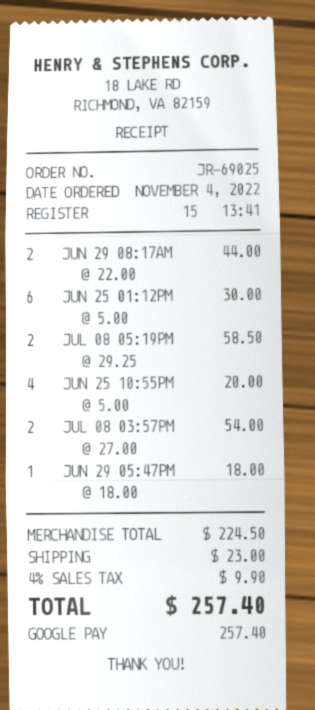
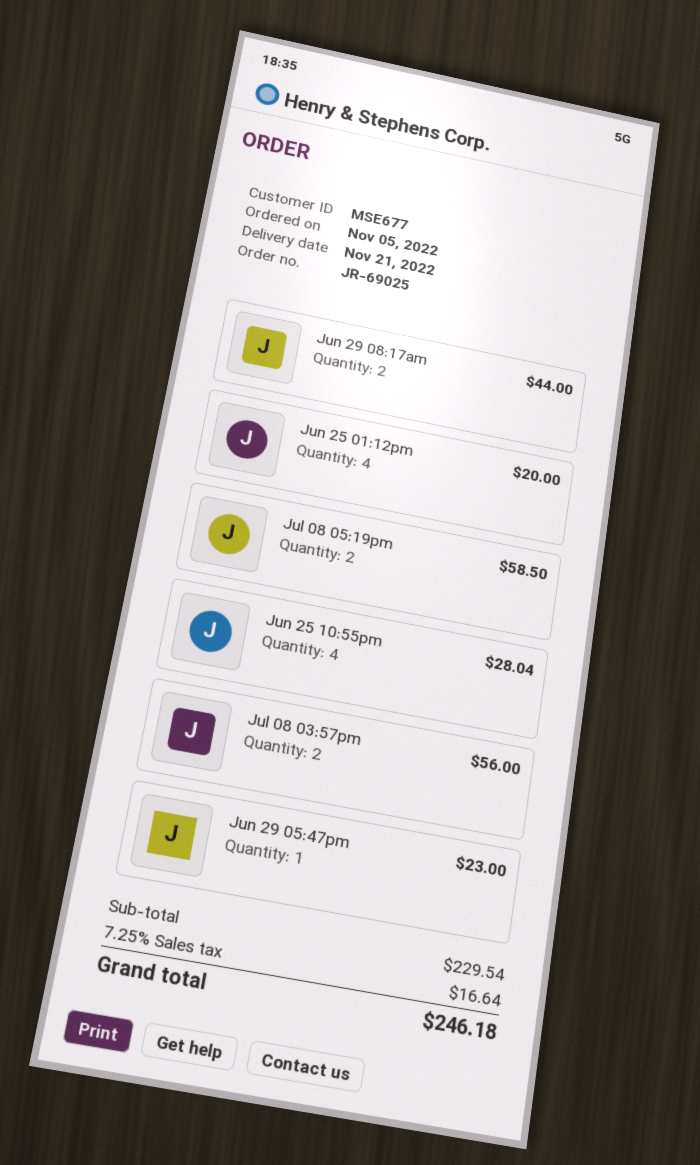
order date: 2022-11-04 -> 2022-11-05
JUN 25 01:12PM: 6 for 30.00 -> 4 for 20.00
JUN 25 10:55PM: 4 for 20.00 -> 4 for 28.04
JUL 08 03:57PM: 2 for 54.00 -> 2 for 56.00
JUN 29 05:47PM: 1 for 18.00 -> 1 for 23.00
subtotal: 224.50 -> 229.54
shipping: 23.00 -> none
tax: 4% = 9.90 -> 7.25% = 16.64
total: 257.40 -> 246.18

